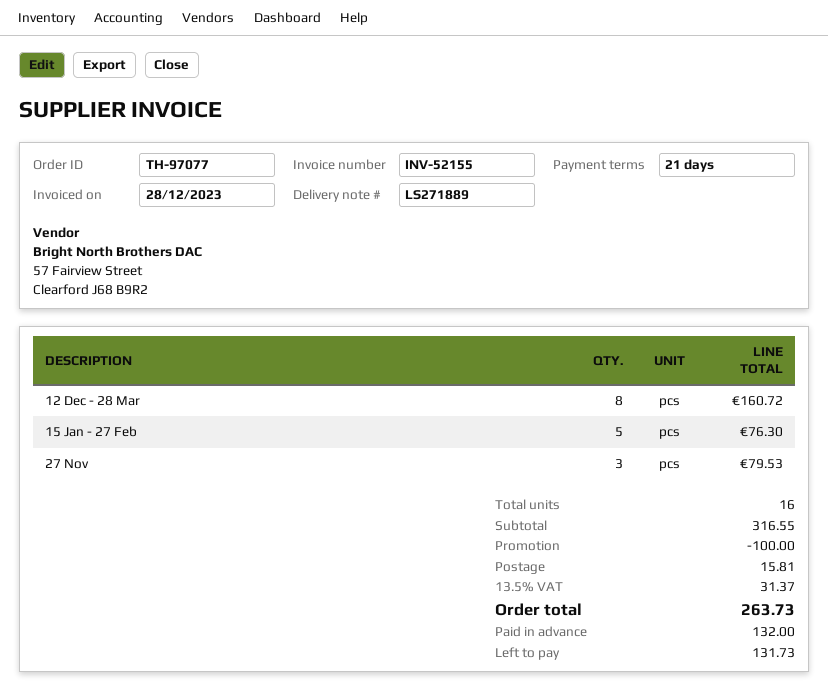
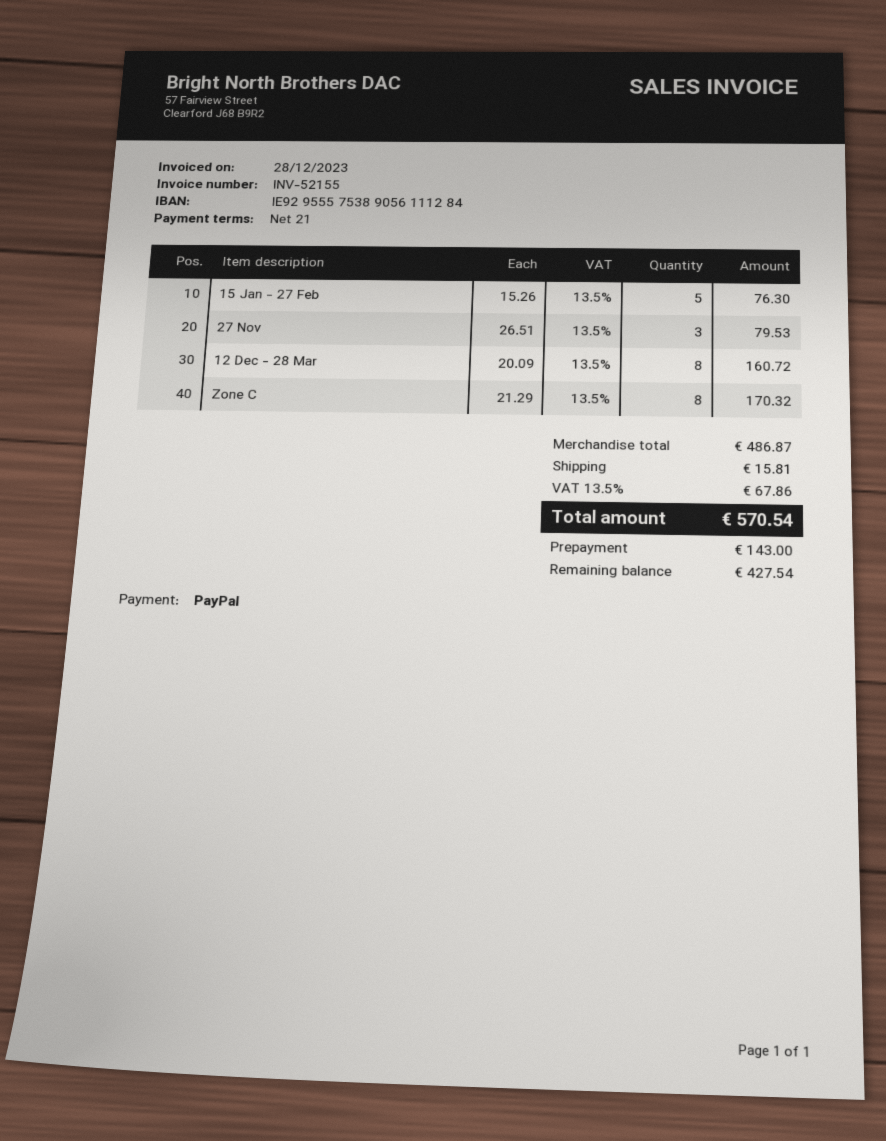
Zone C: none -> 8 for 170.32
subtotal: 316.55 -> 486.87
discount: 100.00 -> none
tax: 13.5% = 31.37 -> 13.5% = 67.86
total: 263.73 -> 570.54
deposit: 132.00 -> 143.00
balance: 131.73 -> 427.54

